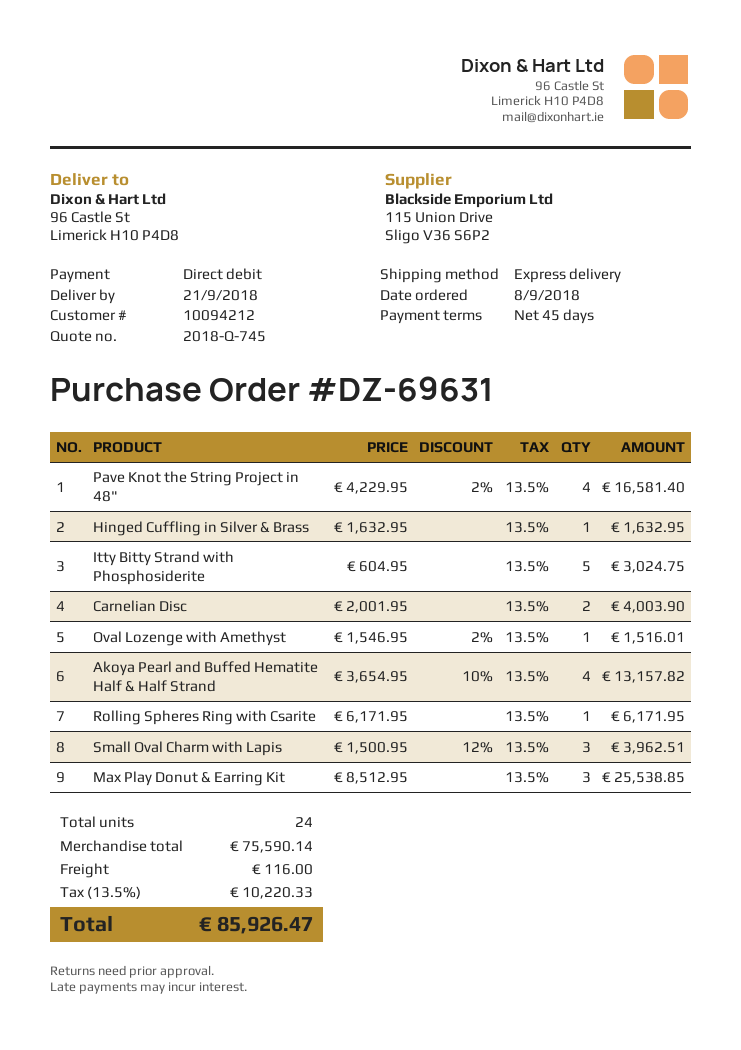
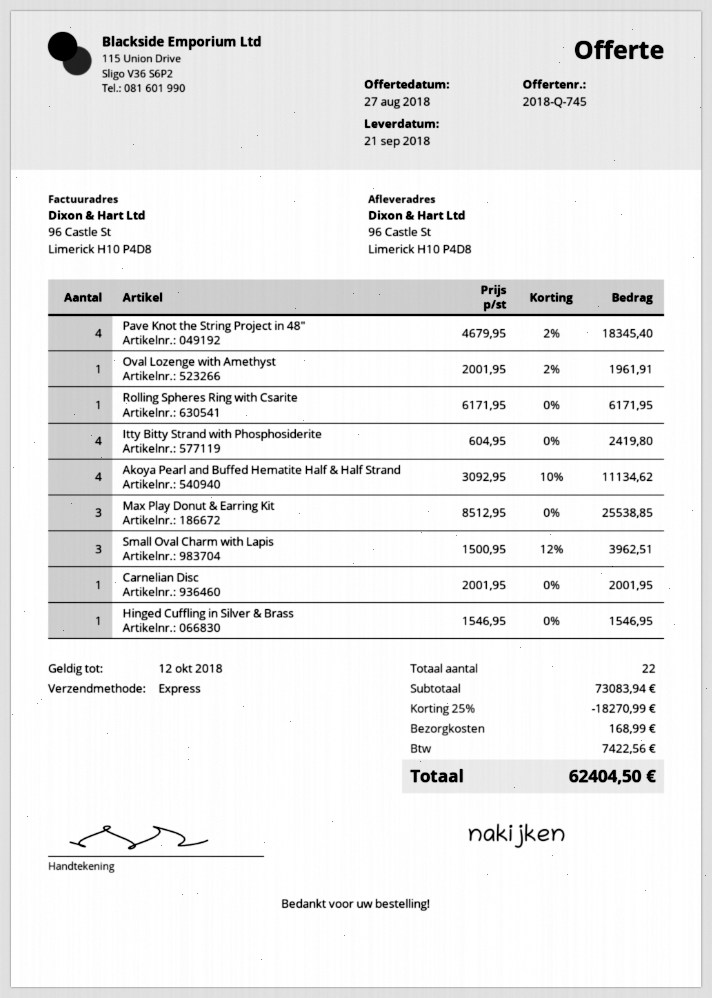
Pave Knot the String Project in 48": 4 x 4229.95 - 2% = 16581.40 -> 4 x 4679.95 - 2% = 18345.40
Hinged Cuffling in Silver & Brass: 1 x 1632.95 = 1632.95 -> 1 x 1546.95 = 1546.95
Itty Bitty Strand with Phosphosiderite: 5 x 604.95 = 3024.75 -> 4 x 604.95 = 2419.80
Carnelian Disc: 2 x 2001.95 = 4003.90 -> 1 x 2001.95 = 2001.95
Oval Lozenge with Amethyst: 1 x 1546.95 - 2% = 1516.01 -> 1 x 2001.95 - 2% = 1961.91
Akoya Pearl and Buffed Hematite Half & Half Strand: 4 x 3654.95 - 10% = 13157.82 -> 4 x 3092.95 - 10% = 11134.62
total quantity: 24 -> 22
subtotal: 75590.14 -> 73083.94
discount: none -> 25% = 18270.99
shipping: 116.00 -> 168.99
tax: 10220.33 -> 7422.56
total: 85926.47 -> 62404.50

